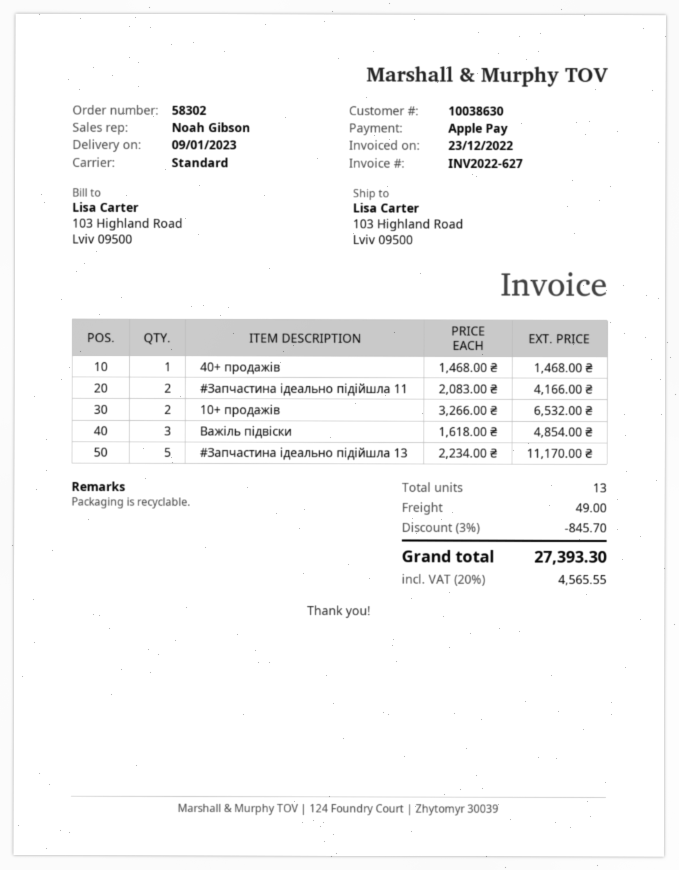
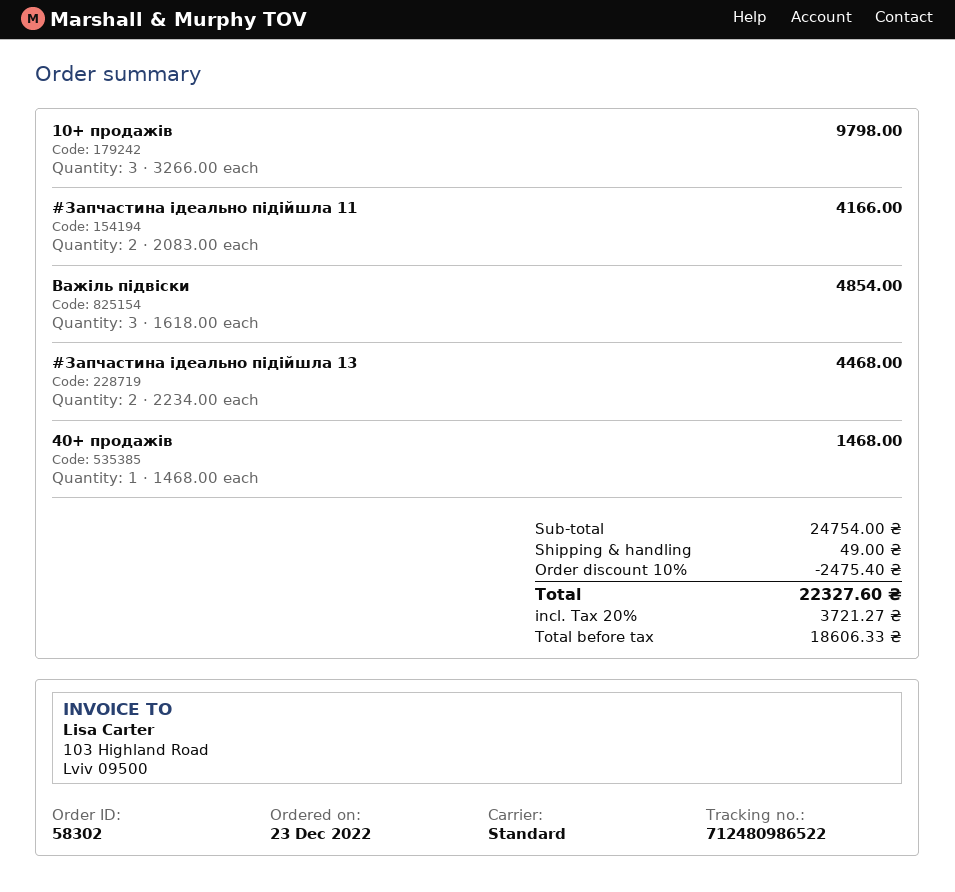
10+ продажів: 2 x 3266.00 = 6532.00 -> 3 x 3266.00 = 9798.00
#Запчастина ідеально підійшла 13: 5 x 2234.00 = 11170.00 -> 2 x 2234.00 = 4468.00
discount: 3% = 845.70 -> 10% = 2475.40
tax: 20% = 4565.55 -> 20% = 3721.27
total: 27393.30 -> 22327.60

